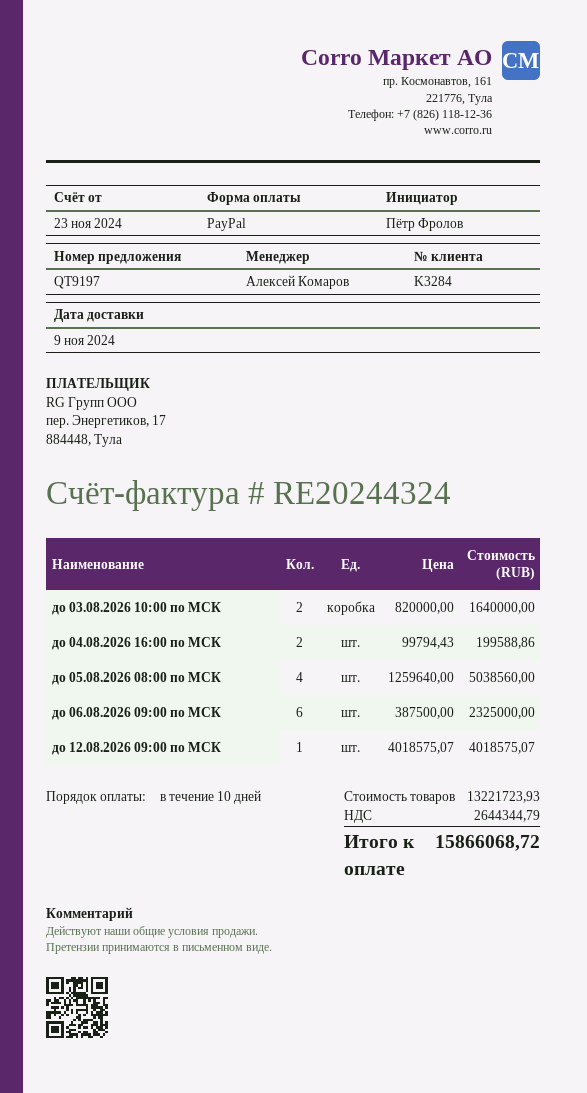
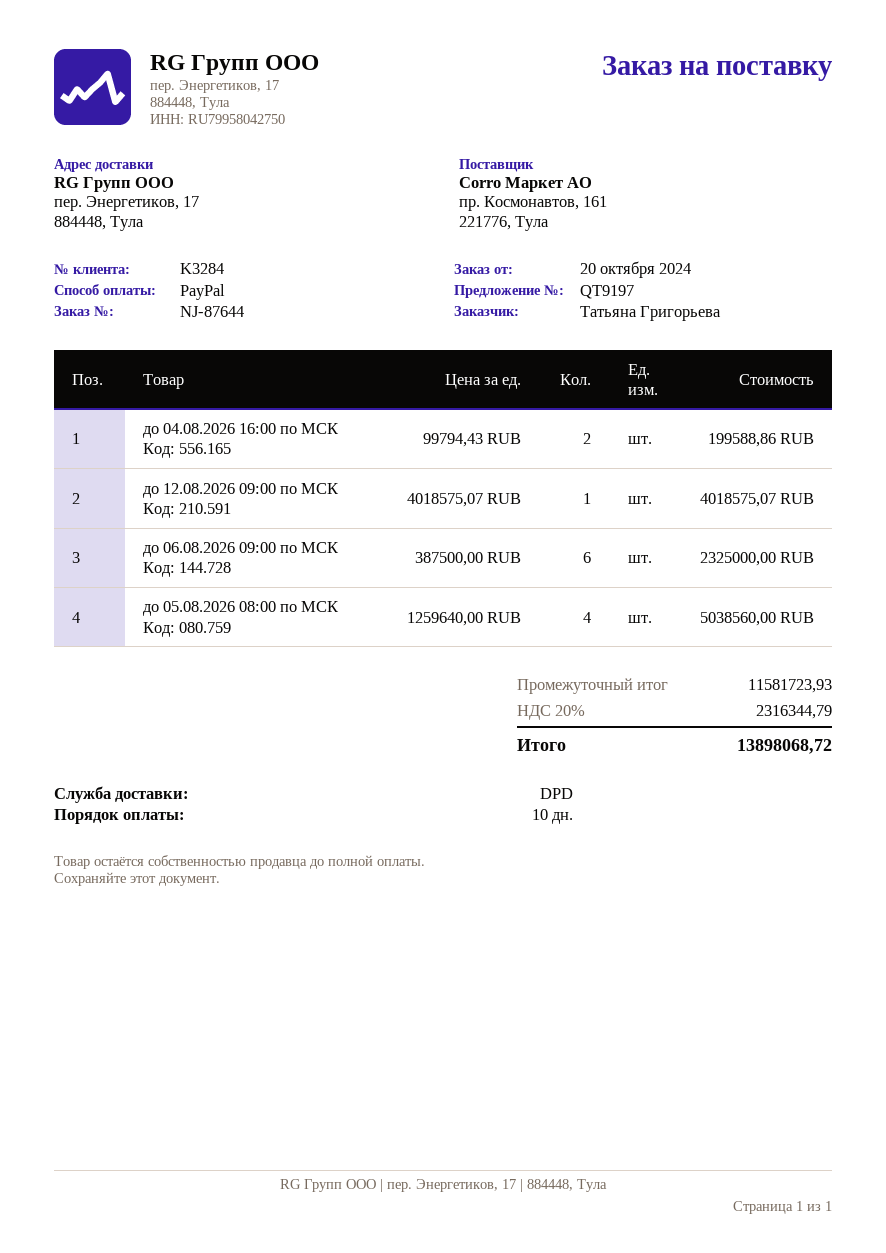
ordered by: Пётр Фролов -> Татьяна Григорьева
до 03.08.2026 10:00 по МСК: 2 x 820000.00 = 1640000.00 -> none
subtotal: 13221723.93 -> 11581723.93
tax: 2644344.79 -> 2316344.79
total: 15866068.72 -> 13898068.72

